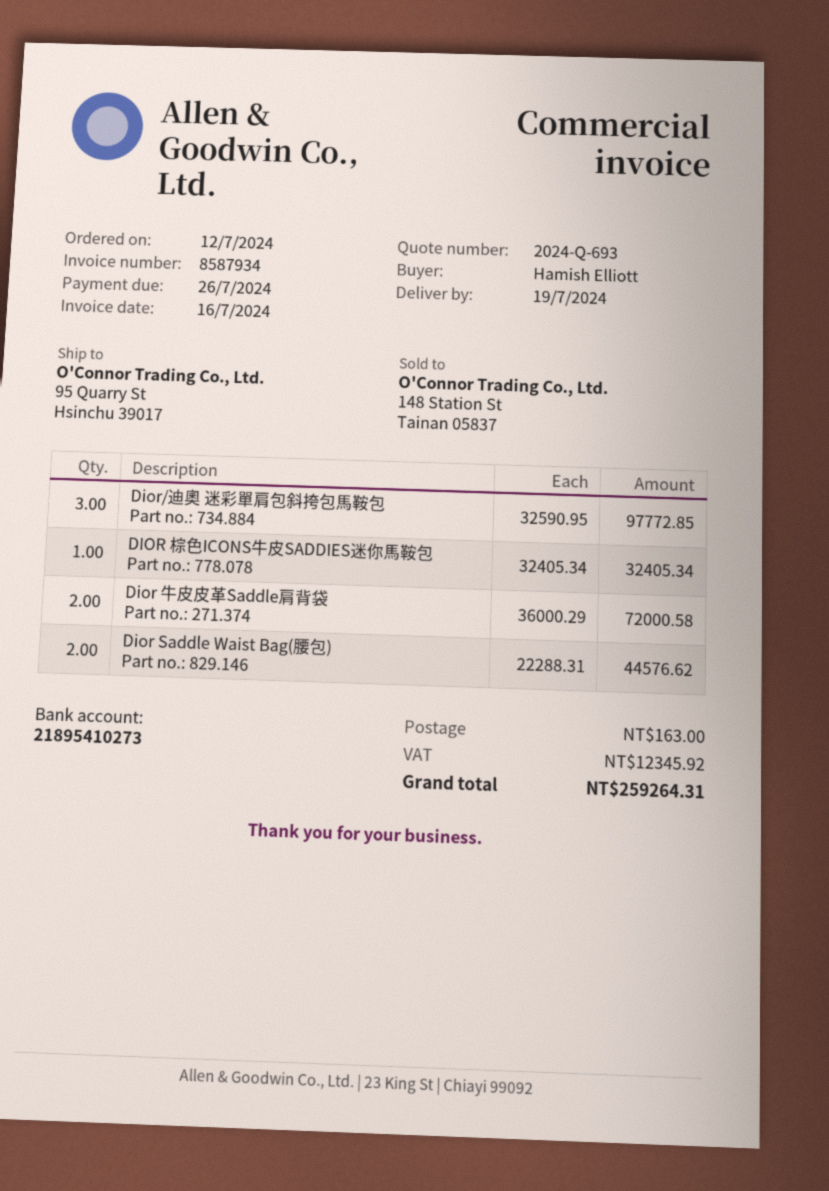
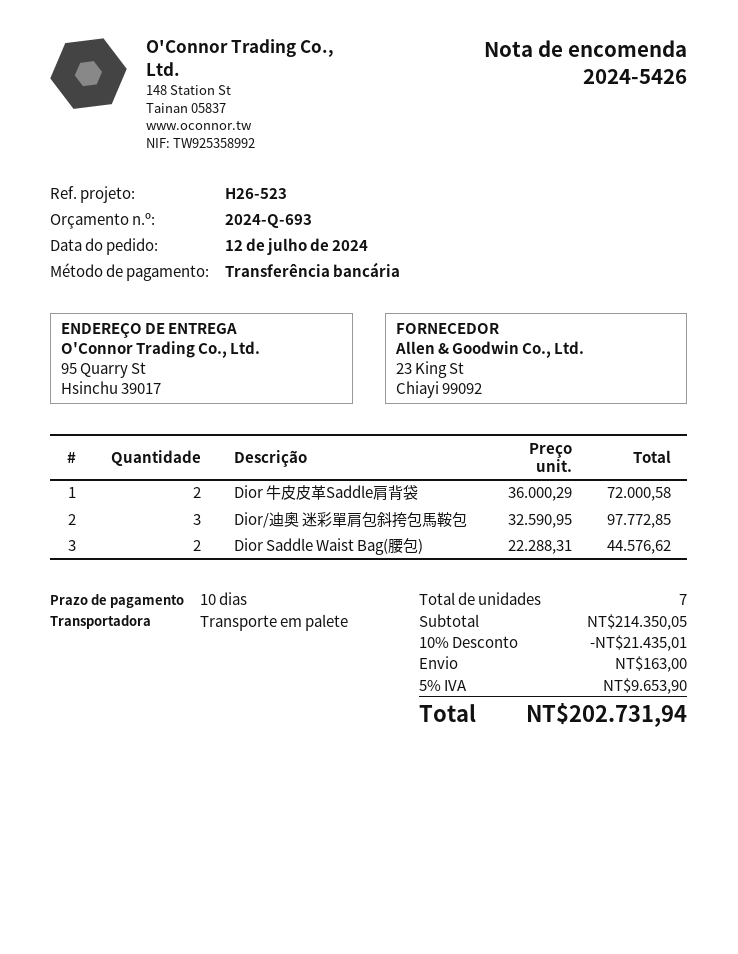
DIOR 棕色ICONS牛皮SADDIES迷你馬鞍包: 1 x 32405.34 = 32405.34 -> none
discount: none -> 10% = 21435.01
tax: 12345.92 -> 9653.90
total: 259264.31 -> 202731.94

